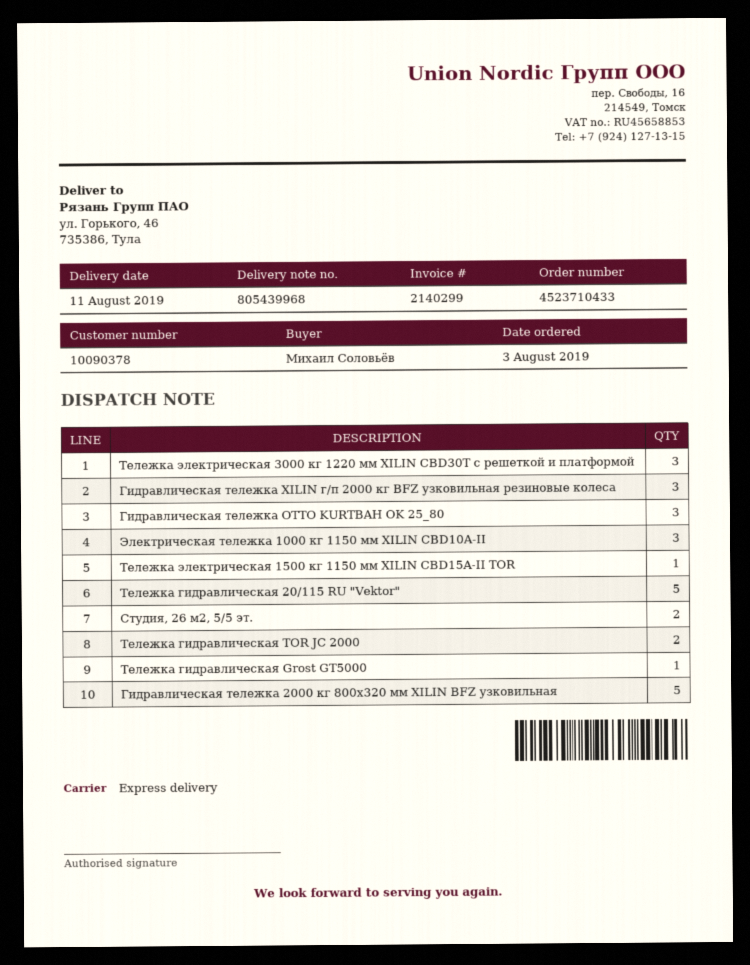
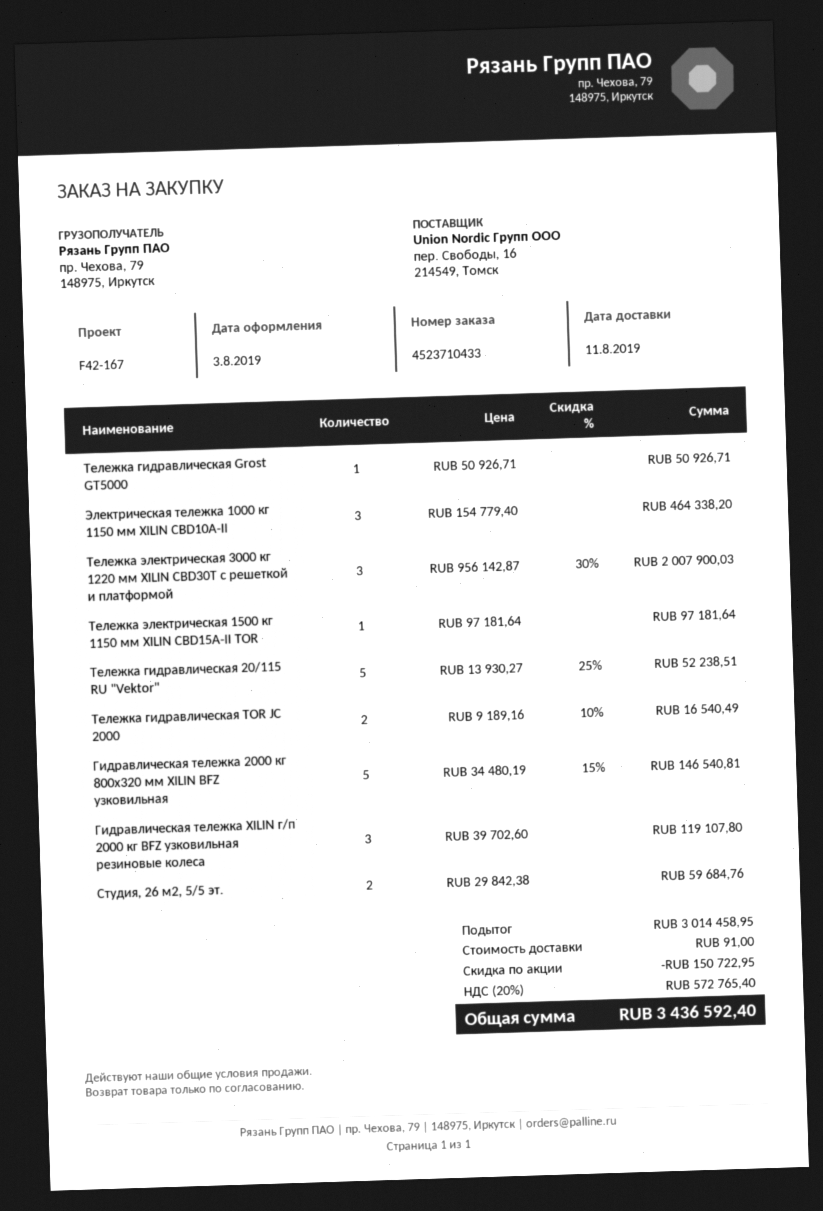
ship to: ул. Горького, 46, 735386, Тула -> пр. Чехова, 79, 148975, Иркутск
Гидравлическая тележка OTTO KURTBAH OK 25_80: 3 -> none

